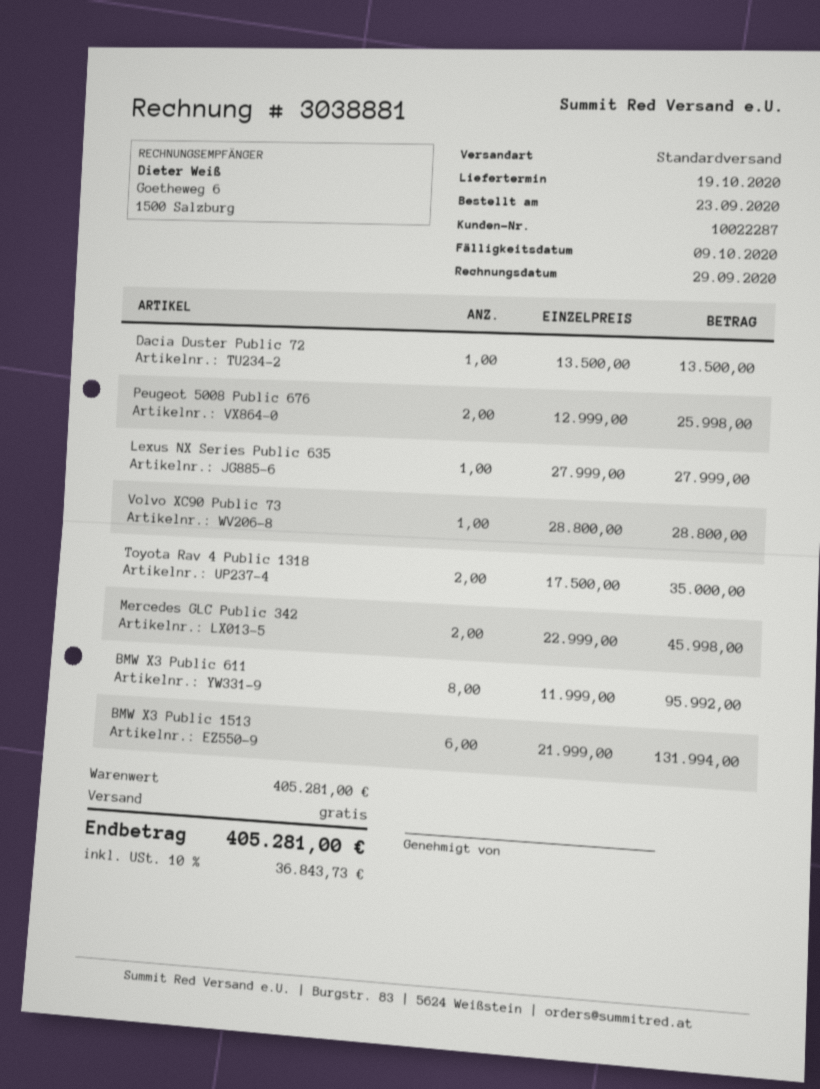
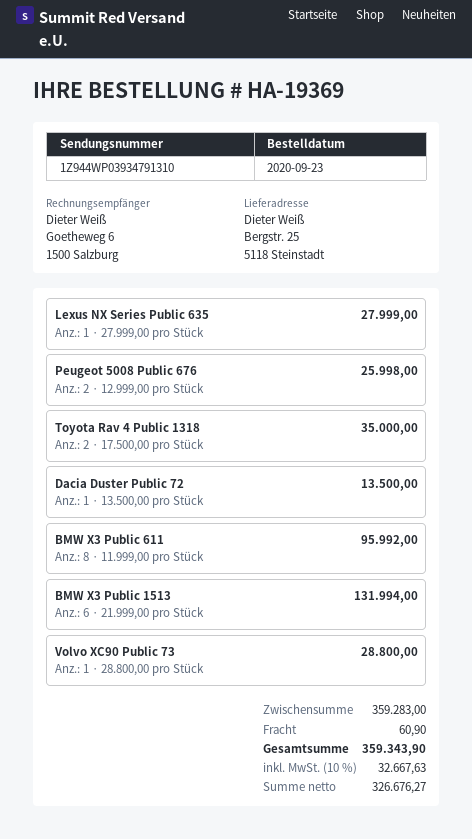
Mercedes GLC Public 342: 2 x 22999.00 = 45998.00 -> none
subtotal: 405281.00 -> 359283.00
shipping: 0.00 -> 60.90
tax: 10% = 36843.73 -> 10% = 32667.63
total: 405281.00 -> 359343.90

